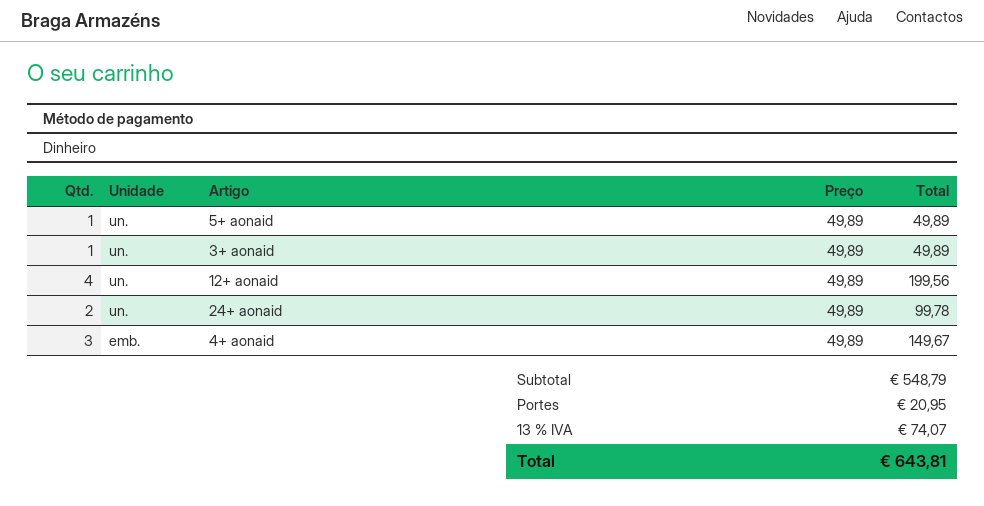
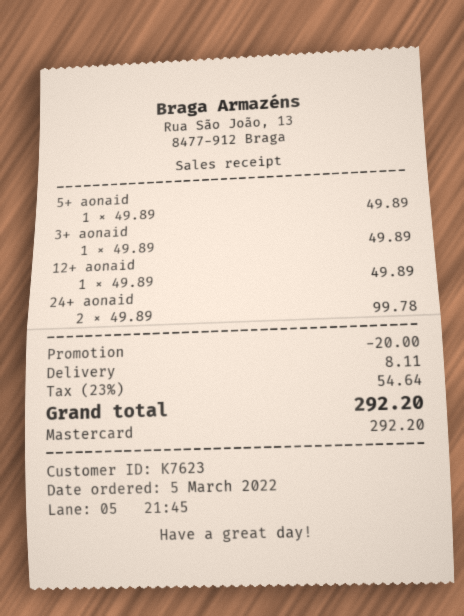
payment method: cash -> Mastercard
12+ aonaid: 4 x 49.89 = 199.56 -> 1 x 49.89 = 49.89
4+ aonaid: 3 x 49.89 = 149.67 -> none
discount: none -> 20.00
shipping: 20.95 -> 8.11
tax: 13% = 74.07 -> 23% = 54.64
total: 643.81 -> 292.20

